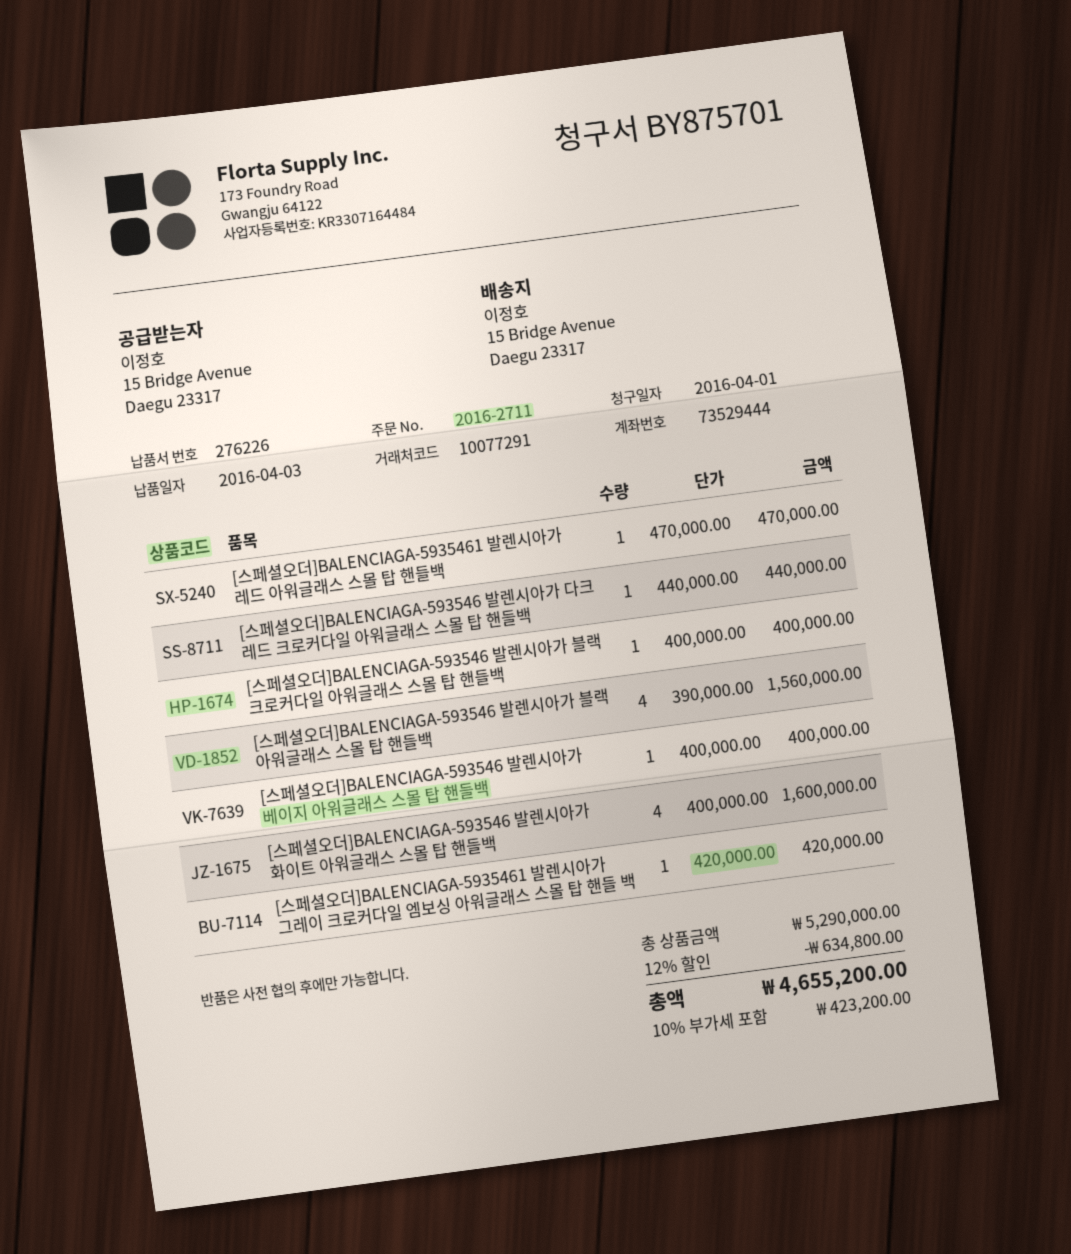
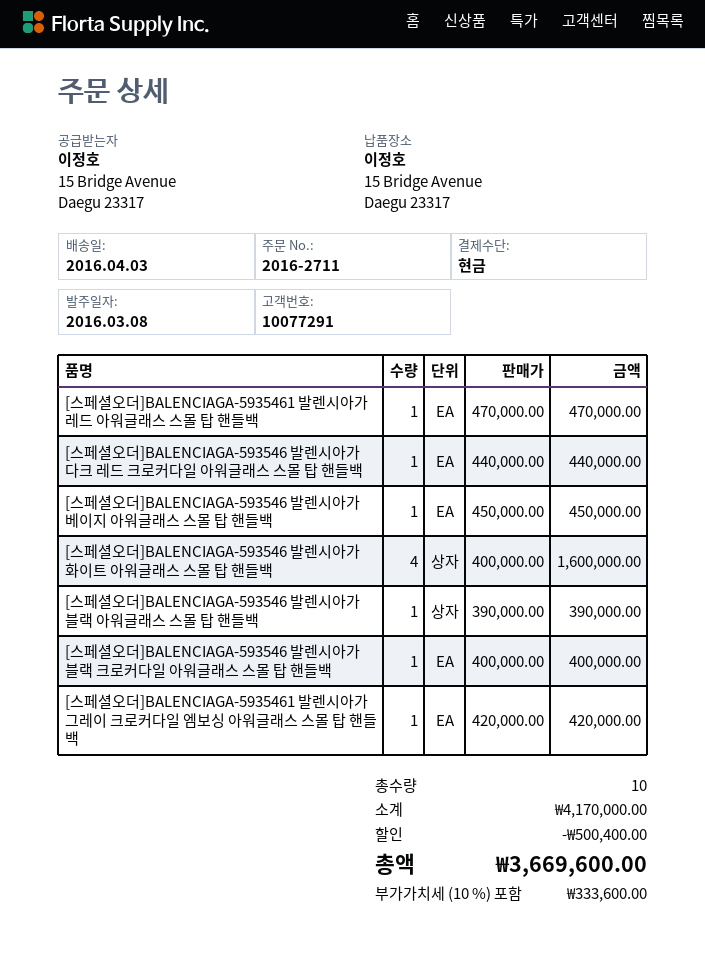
[스페셜오더]BALENCIAGA-593546 발렌시아가 블랙 아워글래스 스몰 탑 핸들백: 4 x 390000.00 = 1560000.00 -> 1 x 390000.00 = 390000.00
[스페셜오더]BALENCIAGA-593546 발렌시아가 베이지 아워글래스 스몰 탑 핸들백: 1 x 400000.00 = 400000.00 -> 1 x 450000.00 = 450000.00
subtotal: 5290000.00 -> 4170000.00
discount: 634800.00 -> 500400.00
tax: 10% = 423200.00 -> 10% = 333600.00
total: 4655200.00 -> 3669600.00

